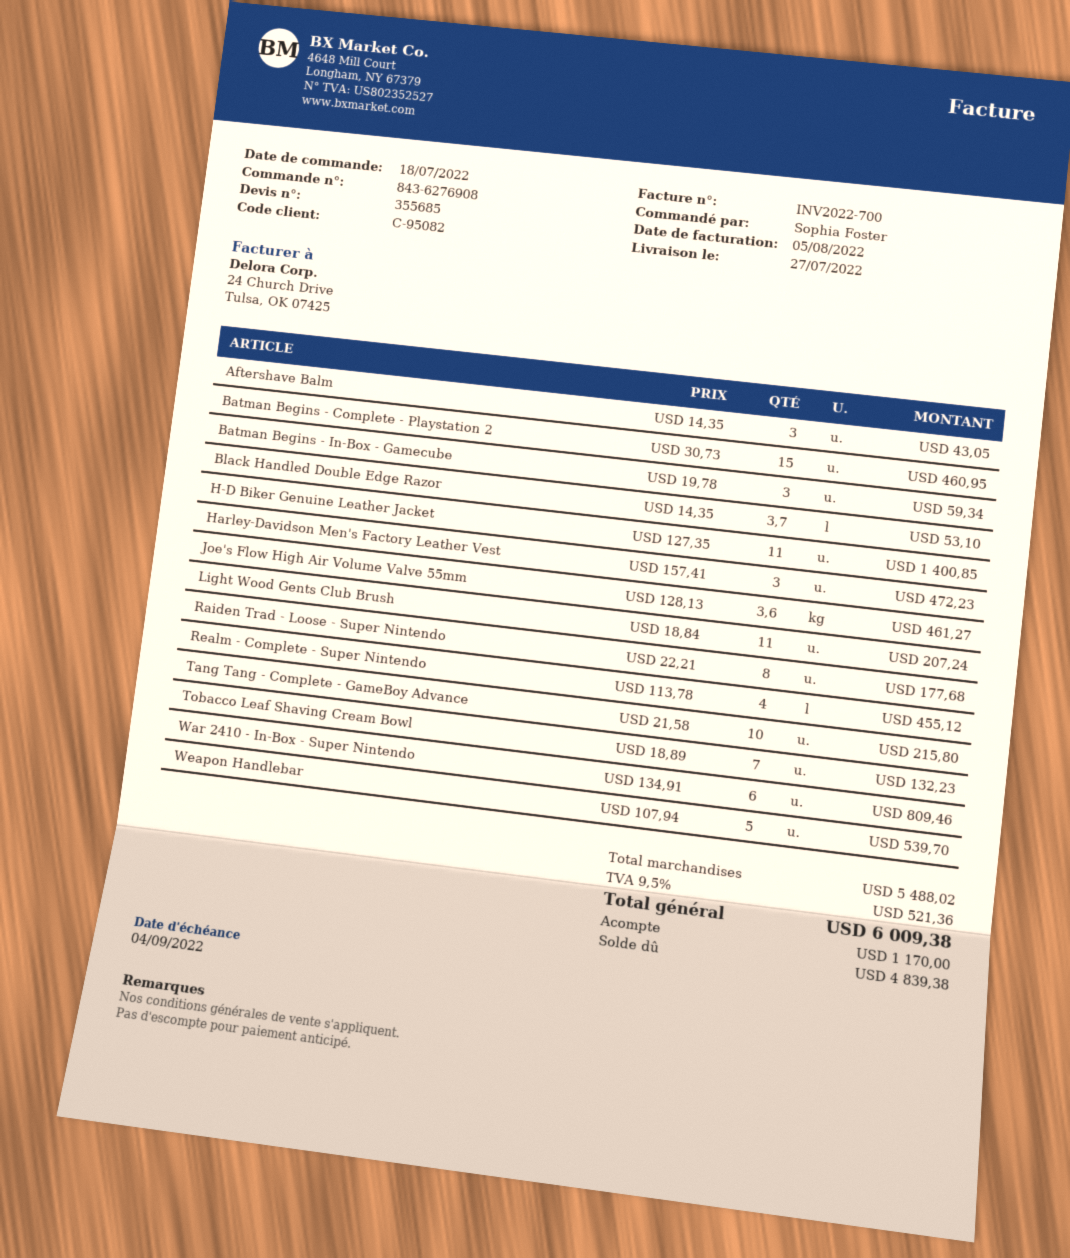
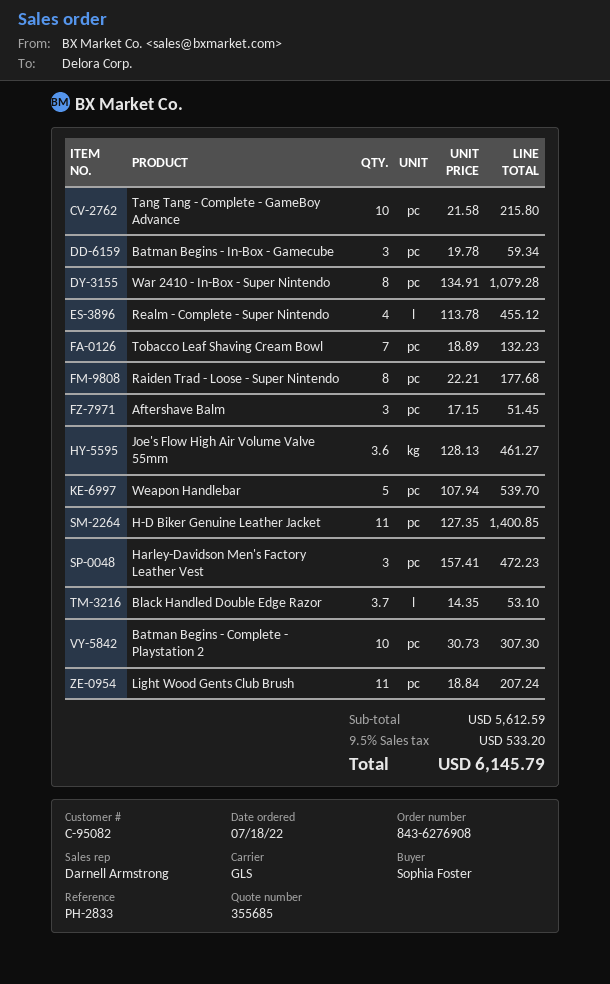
Aftershave Balm: 3 x 14.35 = 43.05 -> 3 x 17.15 = 51.45
Batman Begins - Complete - Playstation 2: 15 x 30.73 = 460.95 -> 10 x 30.73 = 307.30
War 2410 - In-Box - Super Nintendo: 6 x 134.91 = 809.46 -> 8 x 134.91 = 1079.28
subtotal: 5488.02 -> 5612.59
tax: 9.5% = 521.36 -> 9.5% = 533.20
total: 6009.38 -> 6145.79

